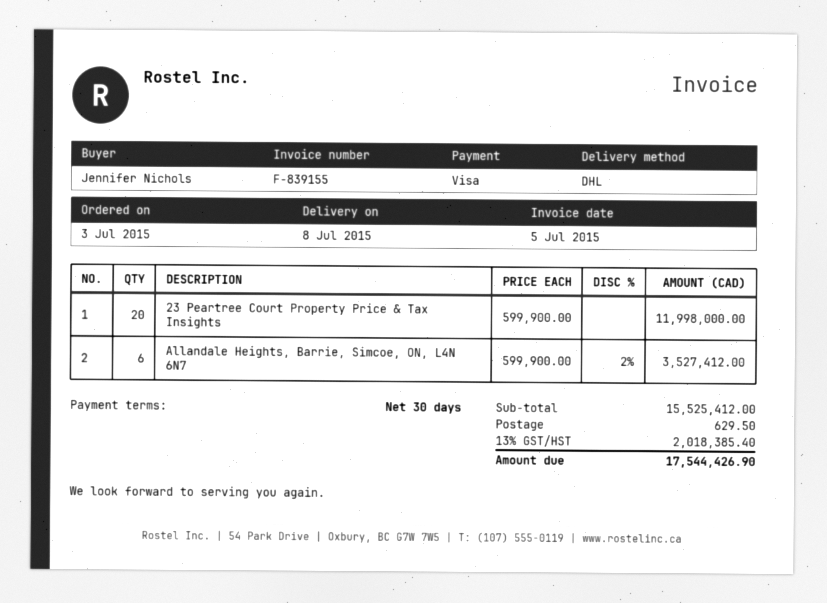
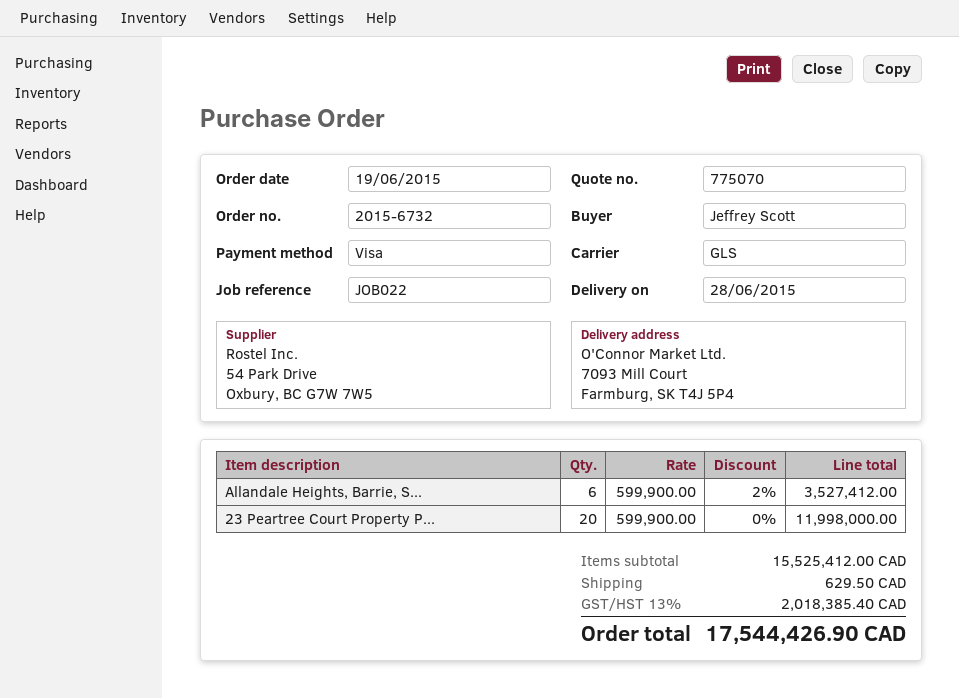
order date: 2015-07-03 -> 2015-06-19
delivery date: 2015-07-08 -> 2015-06-28
ordered by: Jennifer Nichols -> Jeffrey Scott
shipping method: DHL -> GLS

